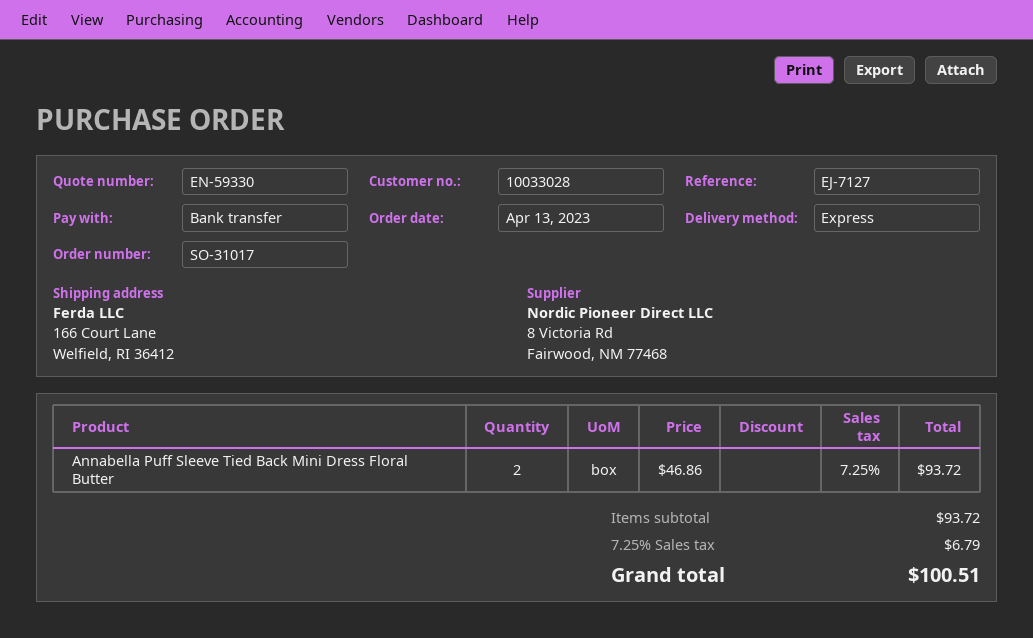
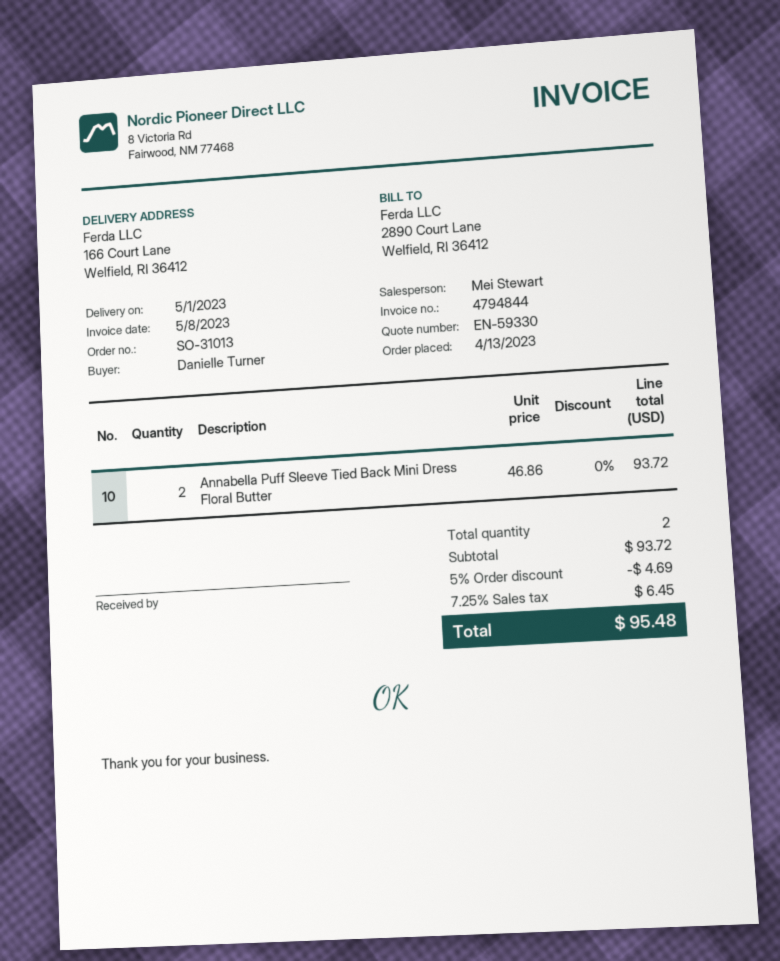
order number: SO-31017 -> SO-31013
discount: none -> 5% = 4.69
tax: 7.25% = 6.79 -> 7.25% = 6.45
total: 100.51 -> 95.48

